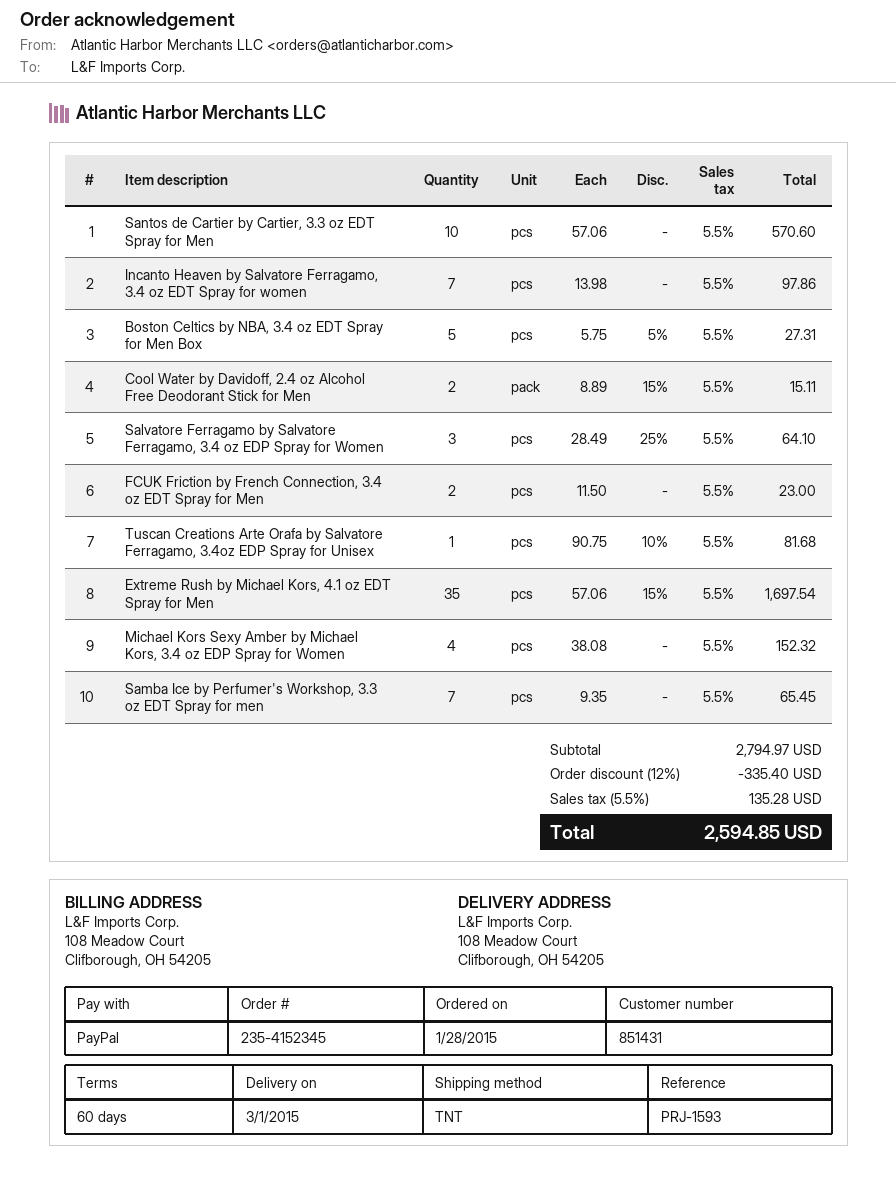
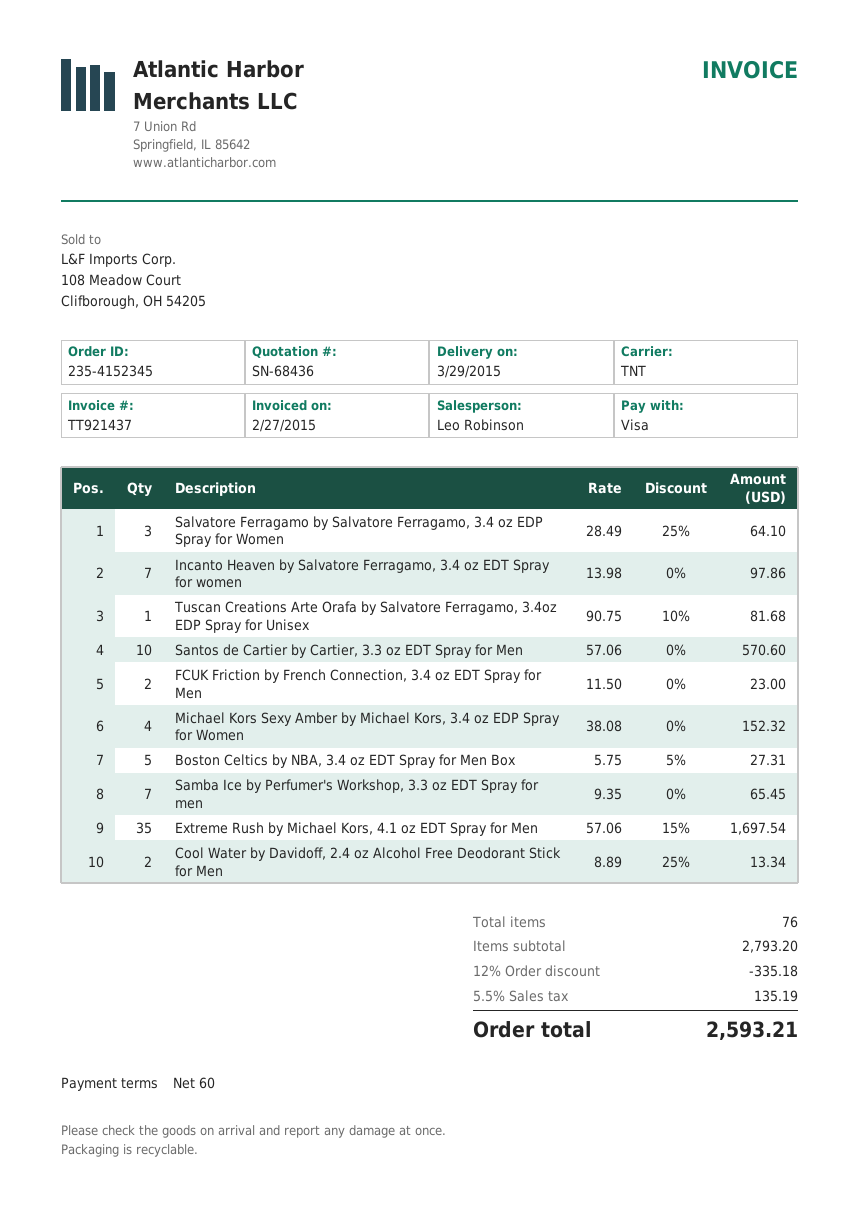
delivery date: 2015-03-01 -> 2015-03-29
payment method: PayPal -> Visa
Cool Water by Davidoff, 2.4 oz Alcohol Free Deodorant Stick for Men: 2 x 8.89 - 15% = 15.11 -> 2 x 8.89 - 25% = 13.34
subtotal: 2794.97 -> 2793.20
discount: 12% = 335.40 -> 12% = 335.18
tax: 5.5% = 135.28 -> 5.5% = 135.19
total: 2594.85 -> 2593.21

